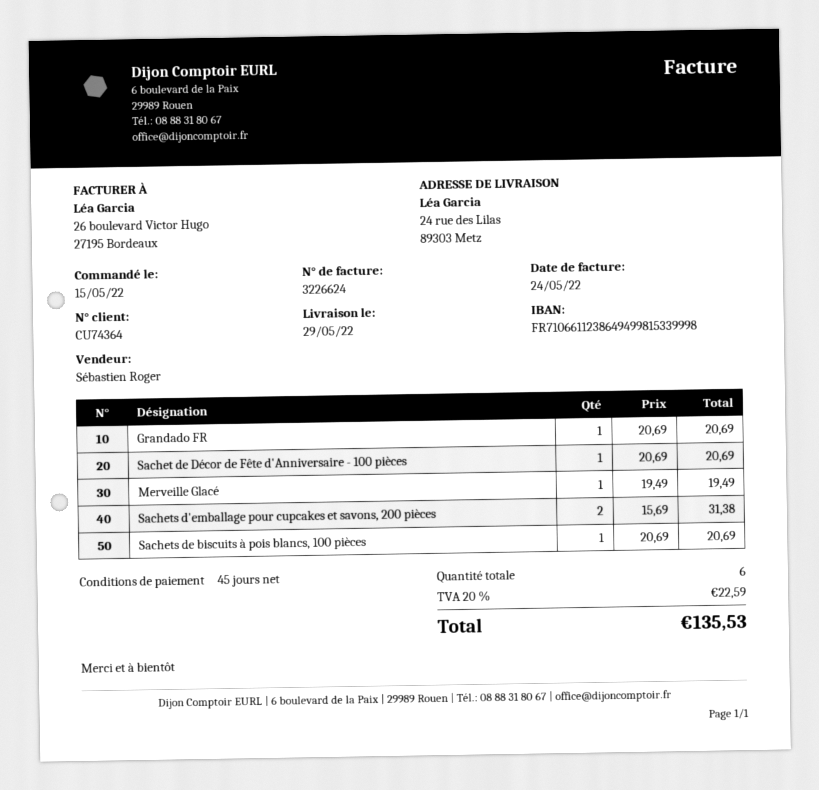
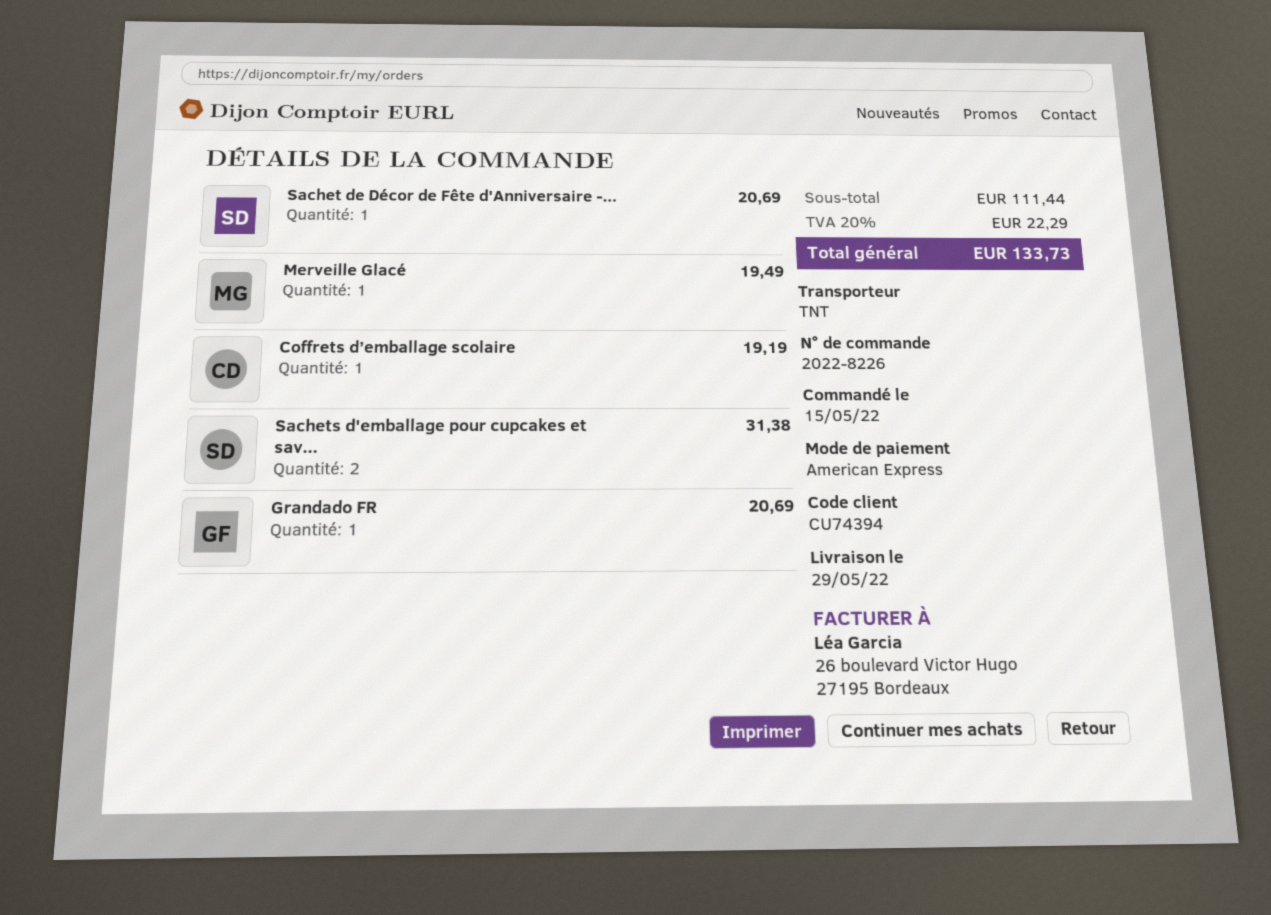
customer number: CU74364 -> CU74394
Sachets de biscuits à pois blancs, 100 pièces: 1 for 20.69 -> none
Coffrets d’emballage scolaire: none -> 1 for 19.19
tax: 20% = 22.59 -> 20% = 22.29
total: 135.53 -> 133.73

